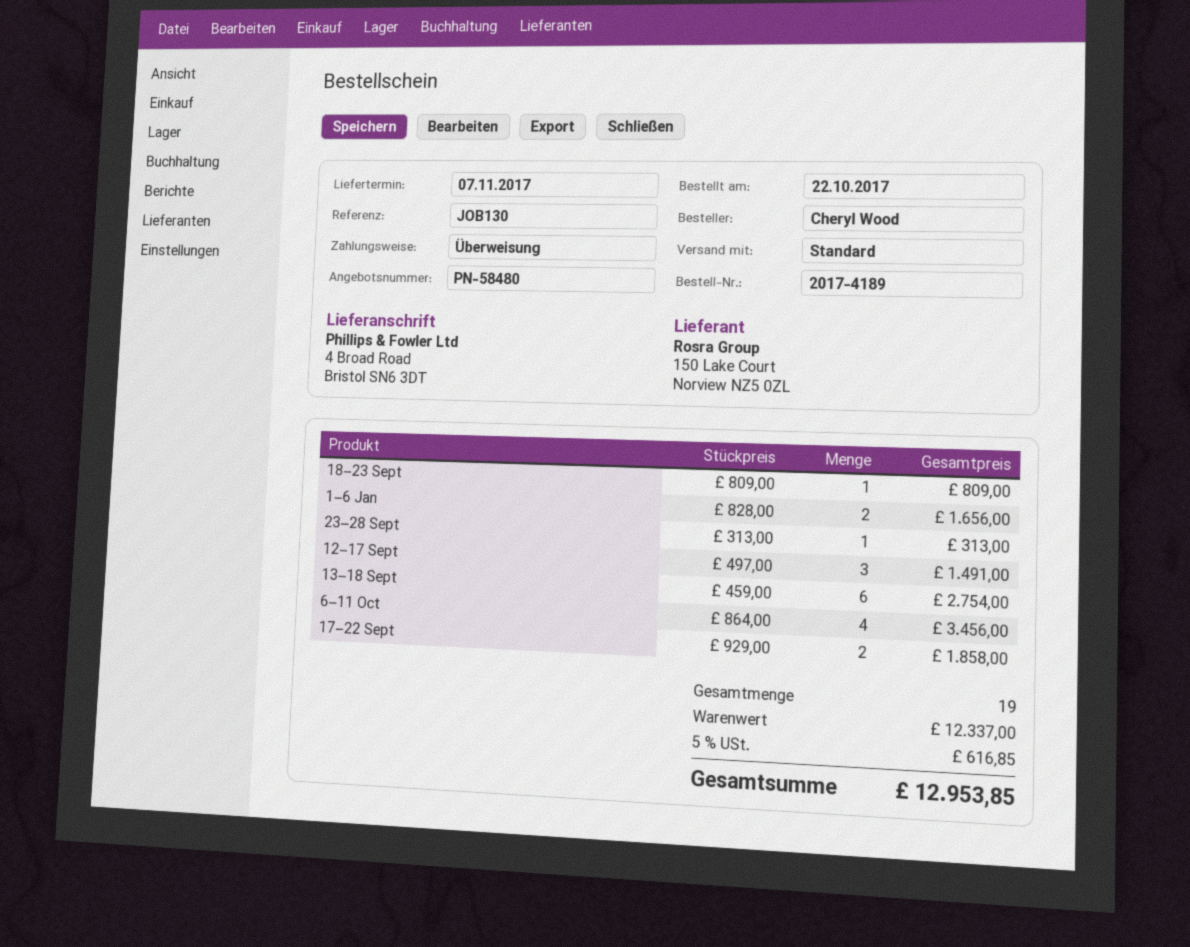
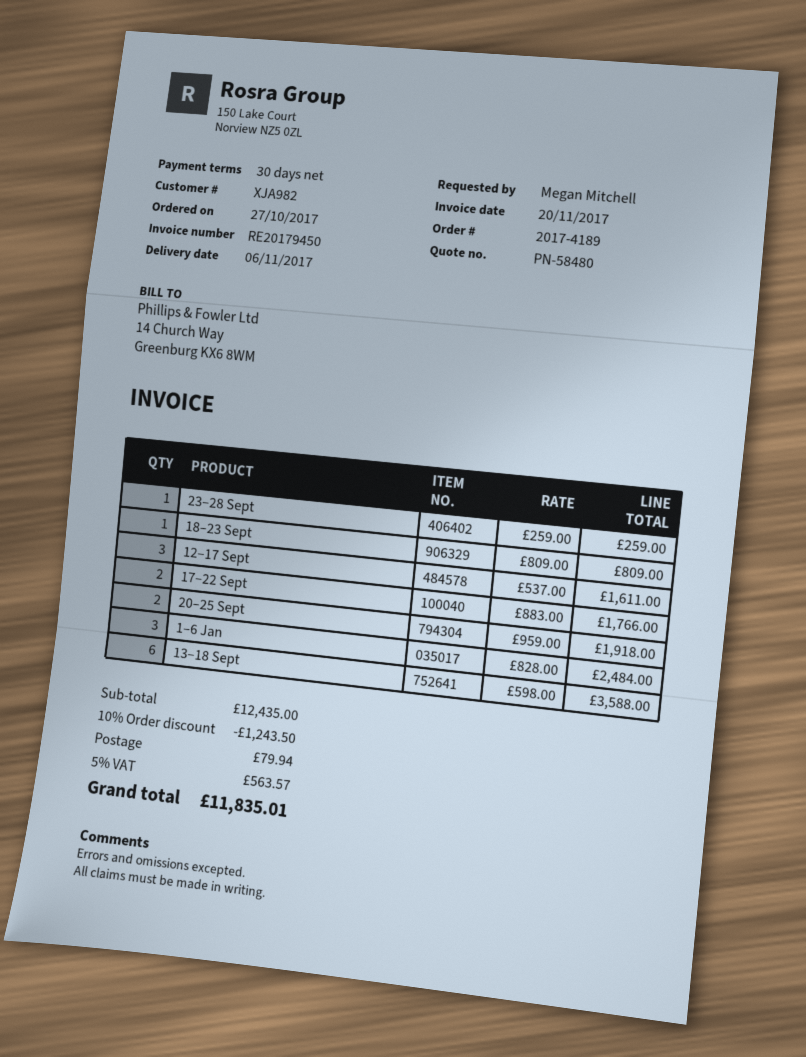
order date: 2017-10-22 -> 2017-10-27
delivery date: 2017-11-07 -> 2017-11-06
ordered by: Cheryl Wood -> Megan Mitchell
1–6 Jan: 2 x 828.00 = 1656.00 -> 3 x 828.00 = 2484.00
23–28 Sept: 1 x 313.00 = 313.00 -> 1 x 259.00 = 259.00
12–17 Sept: 3 x 497.00 = 1491.00 -> 3 x 537.00 = 1611.00
13–18 Sept: 6 x 459.00 = 2754.00 -> 6 x 598.00 = 3588.00
6–11 Oct: 4 x 864.00 = 3456.00 -> none
17–22 Sept: 2 x 929.00 = 1858.00 -> 2 x 883.00 = 1766.00
20–25 Sept: none -> 2 x 959.00 = 1918.00
subtotal: 12337.00 -> 12435.00
discount: none -> 10% = 1243.50
shipping: none -> 79.94
tax: 5% = 616.85 -> 5% = 563.57
total: 12953.85 -> 11835.01

